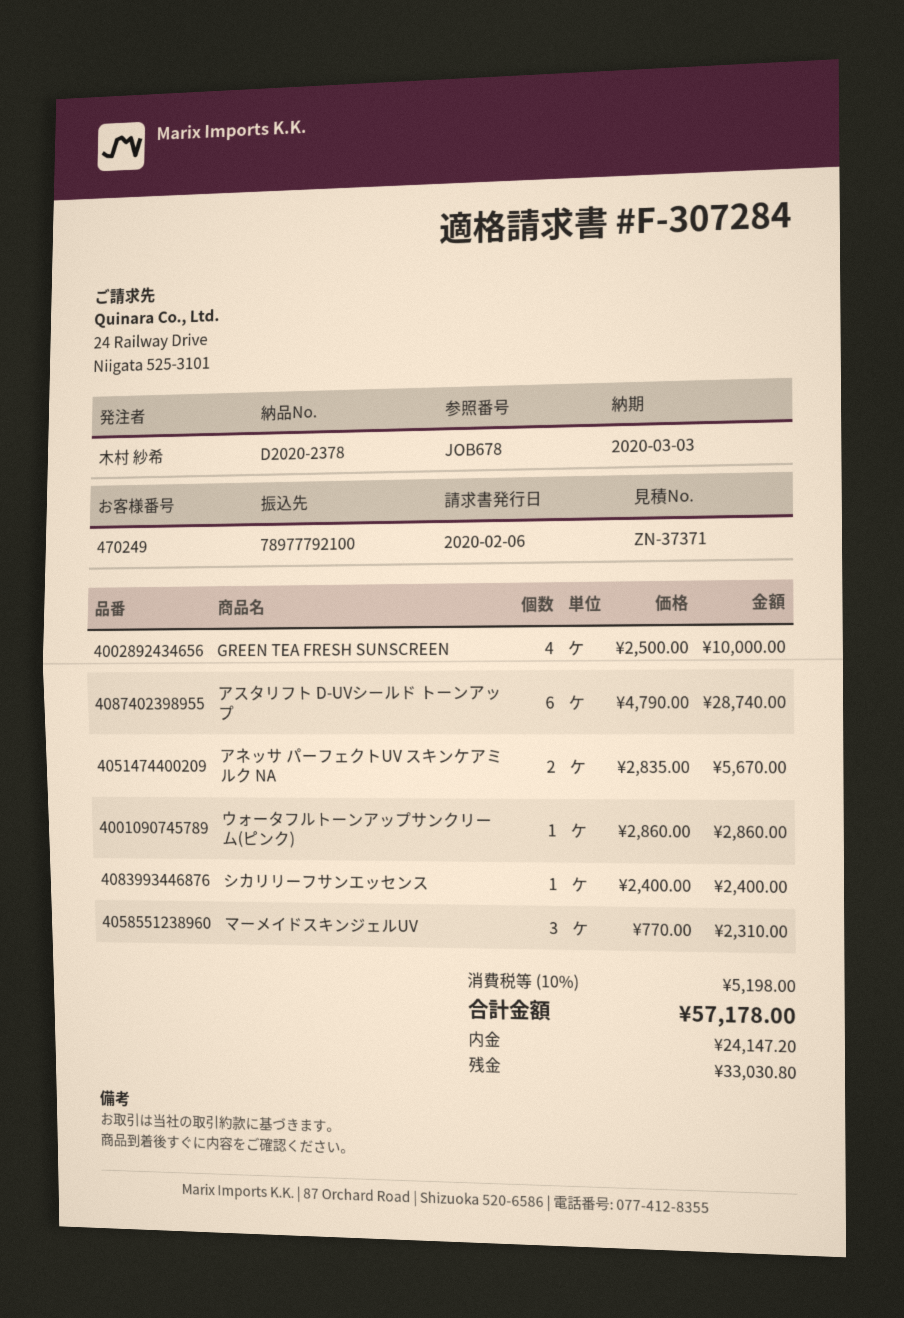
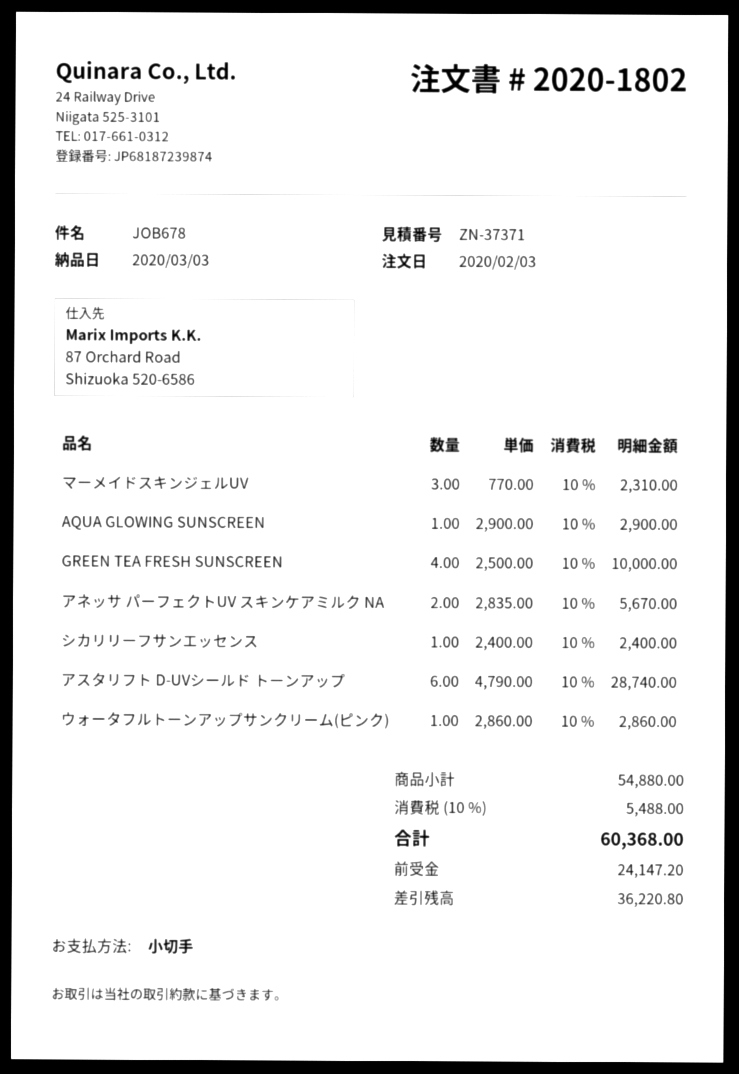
AQUA GLOWING SUNSCREEN: none -> 1 x 2900.00 = 2900.00
tax: 10% = 5198.00 -> 10% = 5488.00
total: 57178.00 -> 60368.00
balance: 33030.80 -> 36220.80

